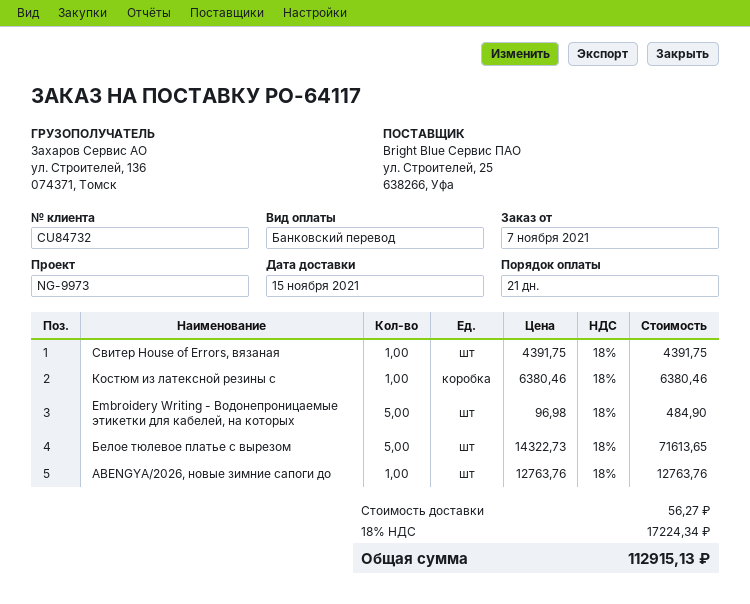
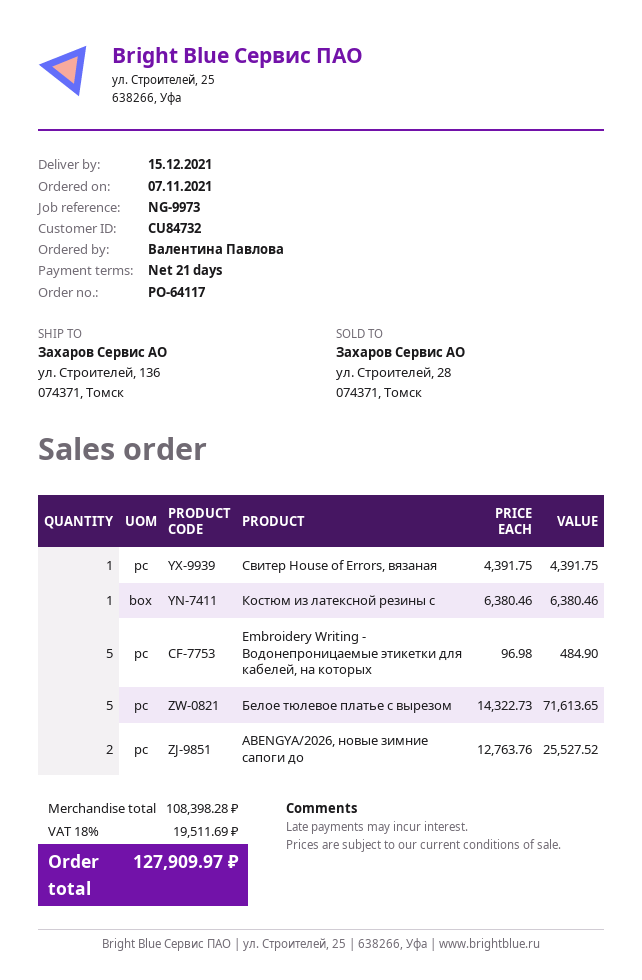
delivery date: 2021-11-15 -> 2021-12-15
ABENGYA/2026, новые зимние сапоги до: 1 x 12763.76 = 12763.76 -> 2 x 12763.76 = 25527.52
shipping: 56.27 -> none
tax: 18% = 17224.34 -> 18% = 19511.69
total: 112915.13 -> 127909.97

